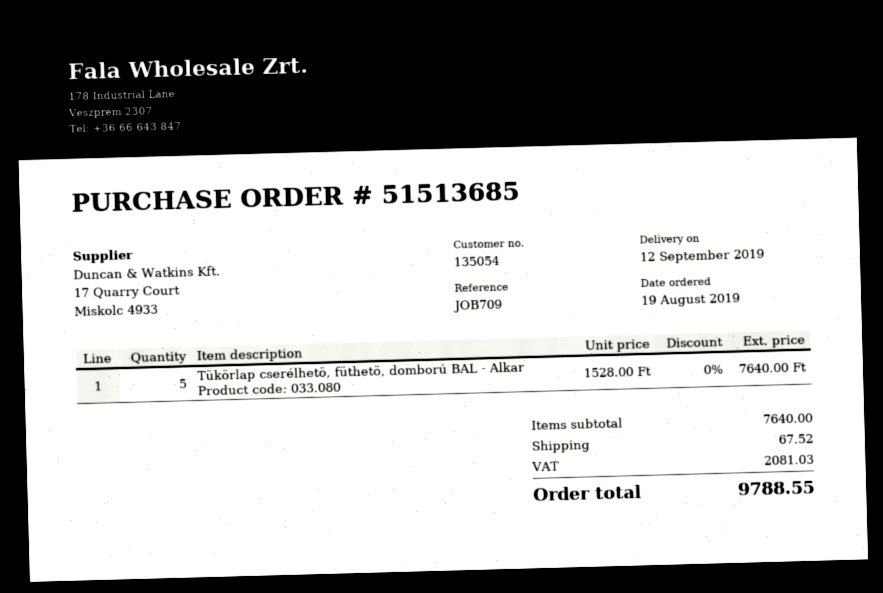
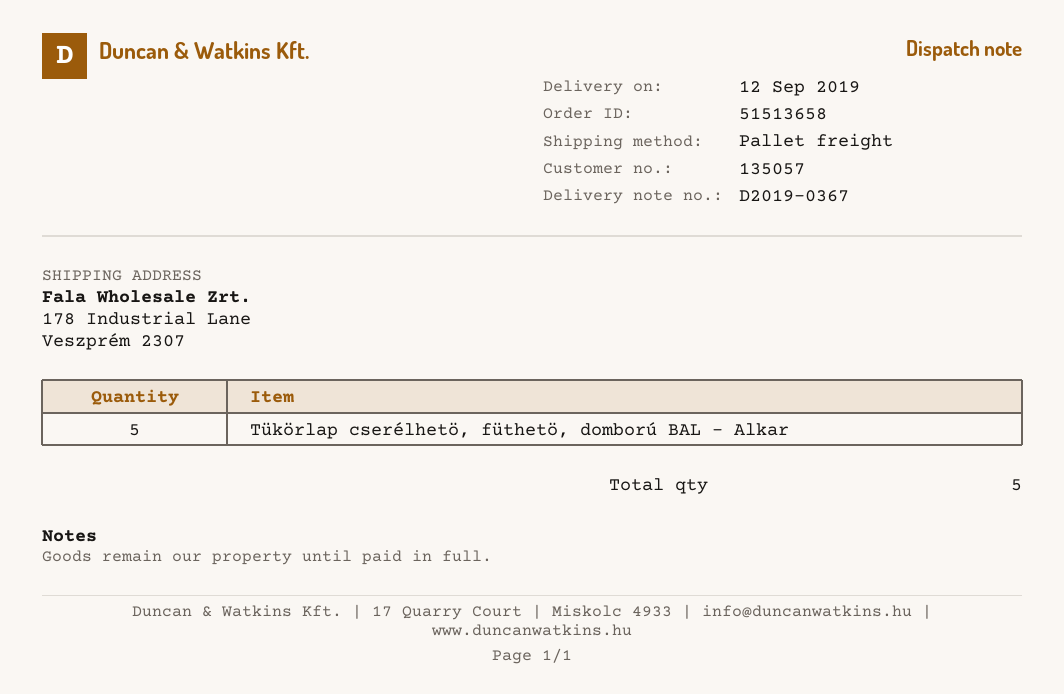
order number: 51513685 -> 51513658
customer number: 135054 -> 135057

